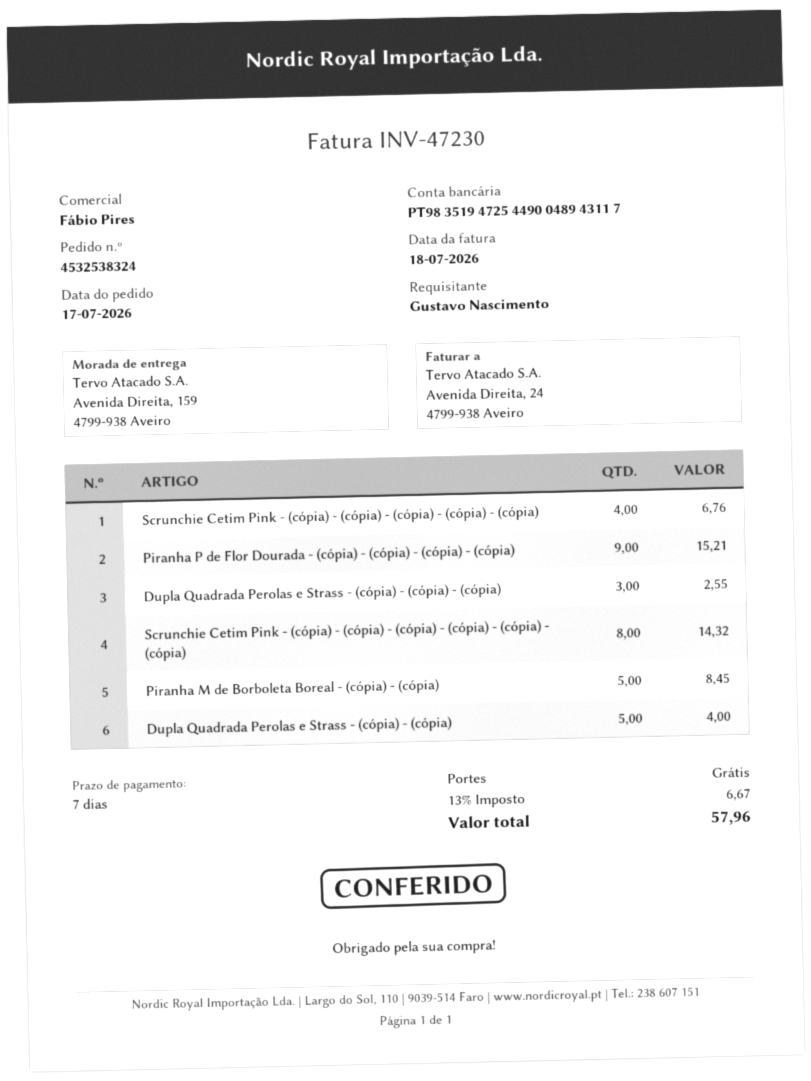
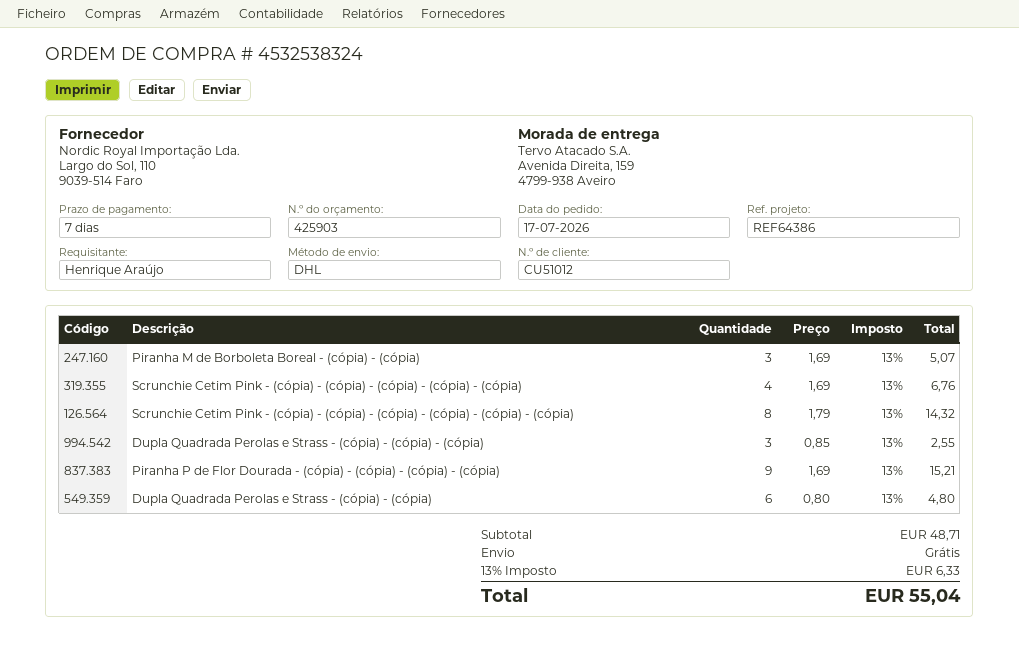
ordered by: Gustavo Nascimento -> Henrique Araújo
Piranha M de Borboleta Boreal - (cópia) - (cópia): 5 for 8.45 -> 3 for 5.07
Dupla Quadrada Perolas e Strass - (cópia) - (cópia): 5 for 4.00 -> 6 for 4.80
tax: 13% = 6.67 -> 13% = 6.33
total: 57.96 -> 55.04

